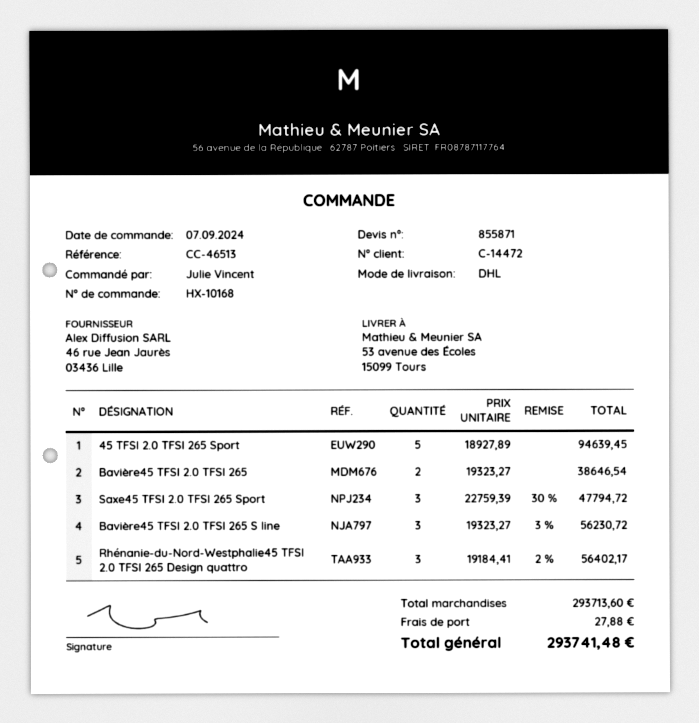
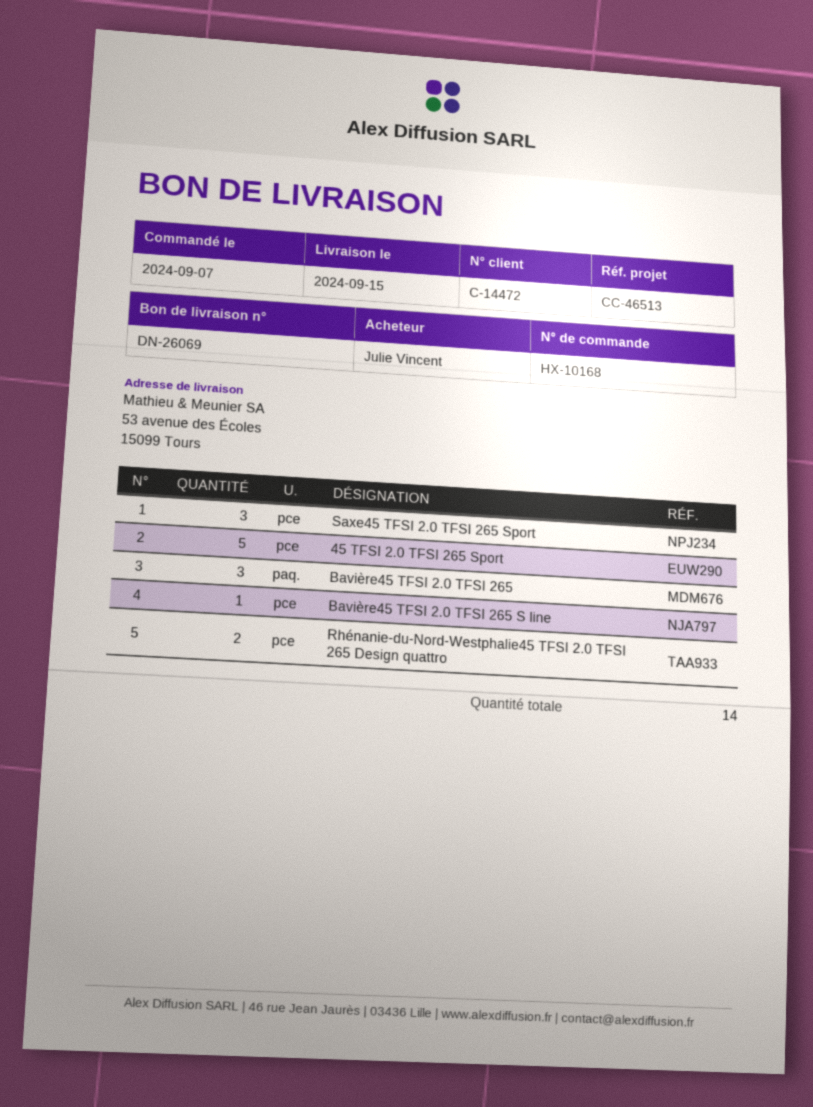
Bavière45 TFSI 2.0 TFSI 265: 2 -> 3
Bavière45 TFSI 2.0 TFSI 265 S line: 3 -> 1
Rhénanie-du-Nord-Westphalie45 TFSI 2.0 TFSI 265 Design quattro: 3 -> 2

